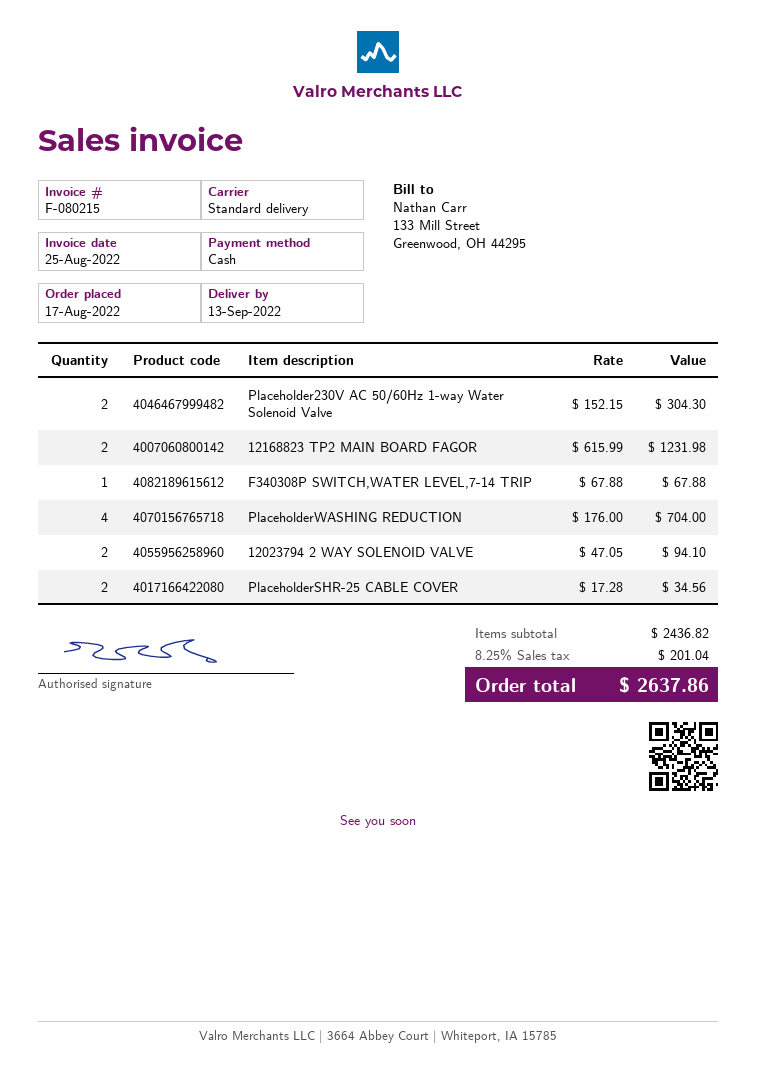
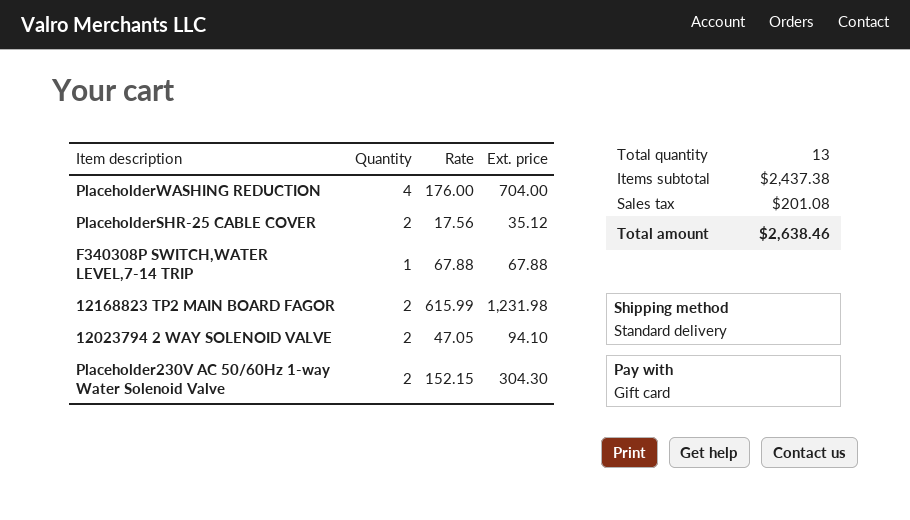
payment method: cash -> gift card
PlaceholderSHR-25 CABLE COVER: 2 x 17.28 = 34.56 -> 2 x 17.56 = 35.12
subtotal: 2436.82 -> 2437.38
tax: 201.04 -> 201.08
total: 2637.86 -> 2638.46

